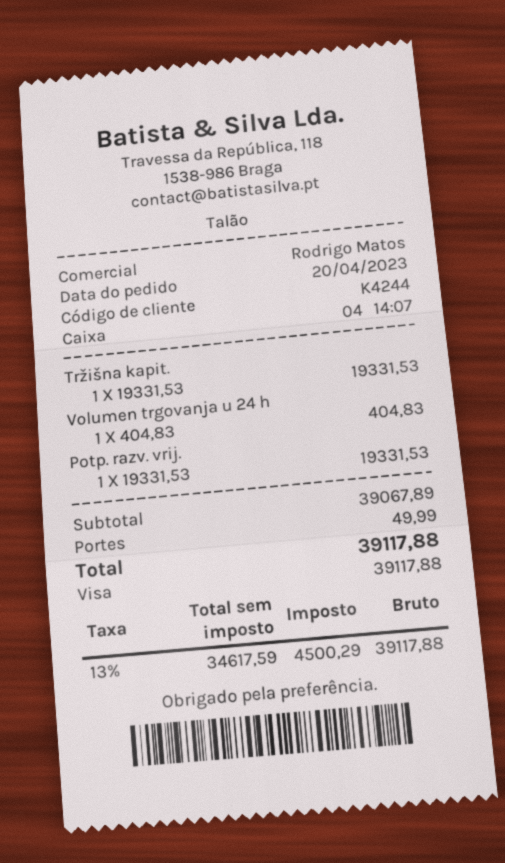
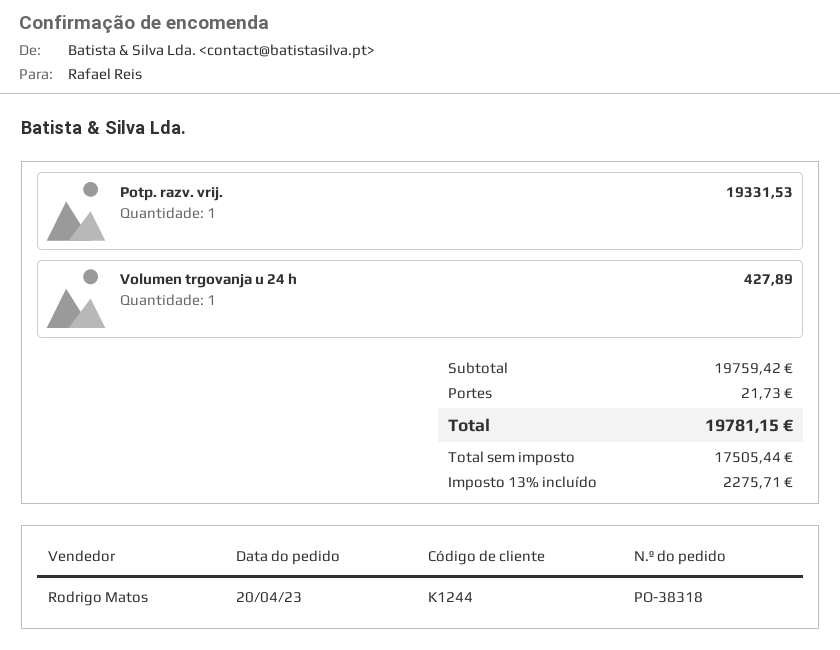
customer number: K4244 -> K1244
Tržišna kapit.: 1 for 19331.53 -> none
Volumen trgovanja u 24 h: 1 for 404.83 -> 1 for 427.89
subtotal: 39067.89 -> 19759.42
shipping: 49.99 -> 21.73
net: 34617.59 -> 17505.44
tax: 13% = 4500.29 -> 13% = 2275.71
total: 39117.88 -> 19781.15

